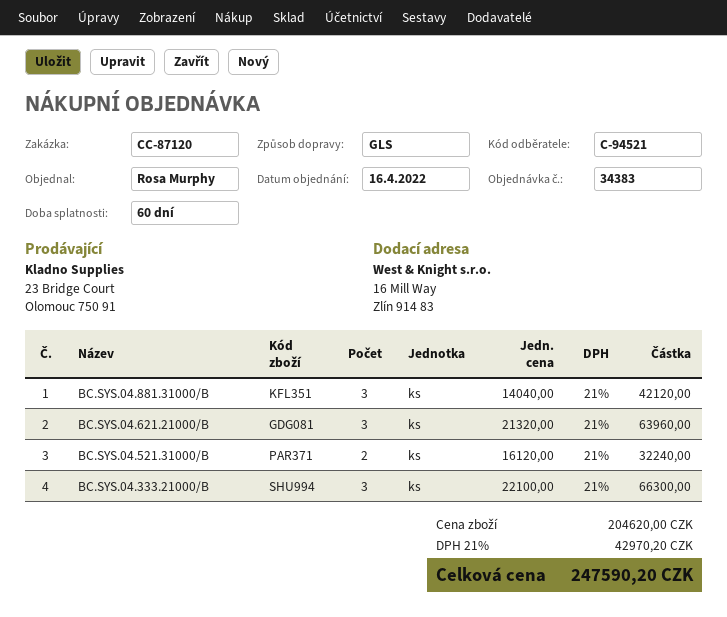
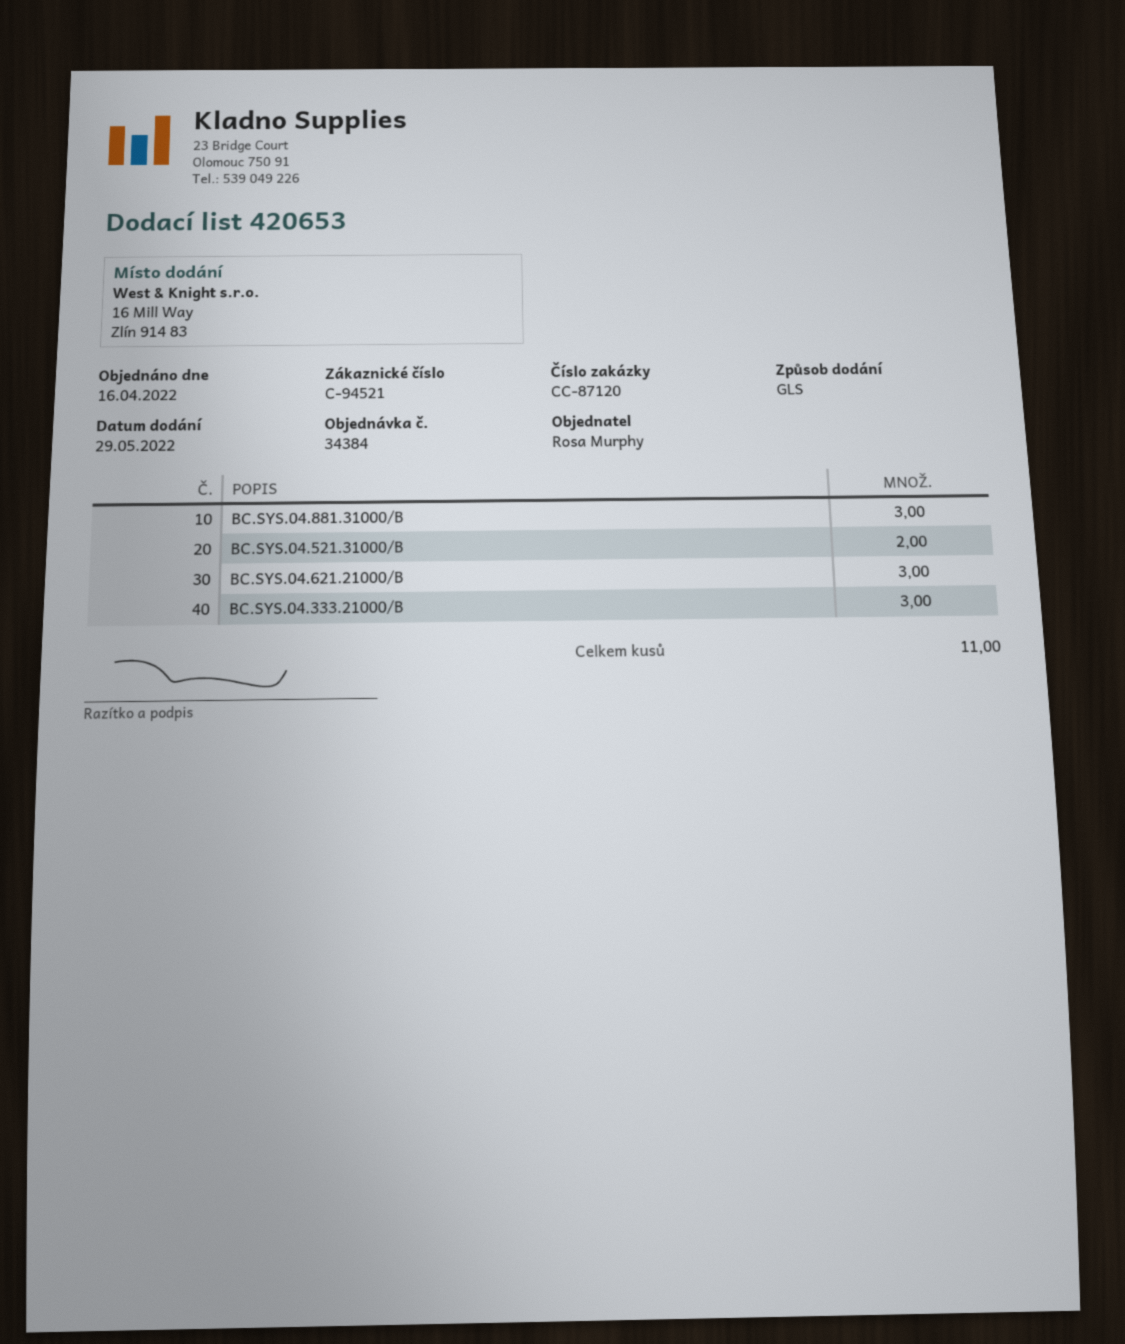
order number: 34383 -> 34384

